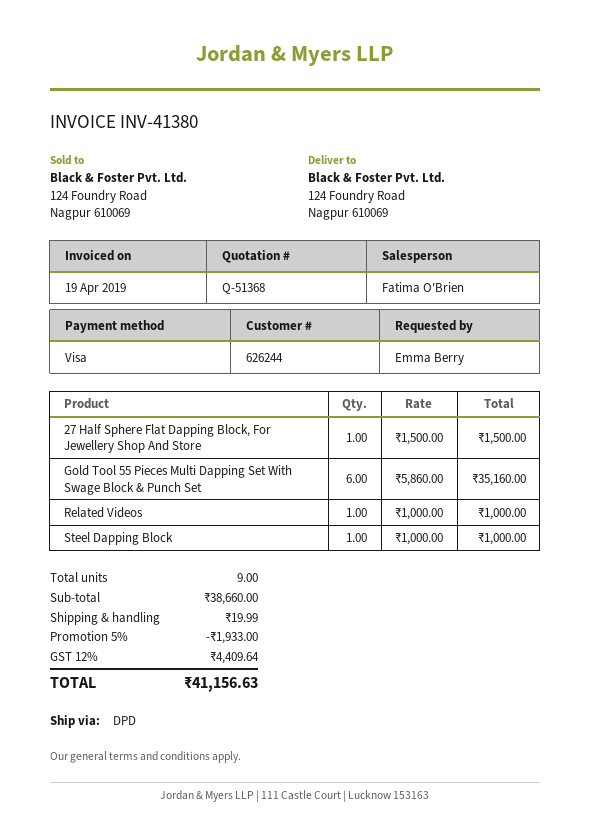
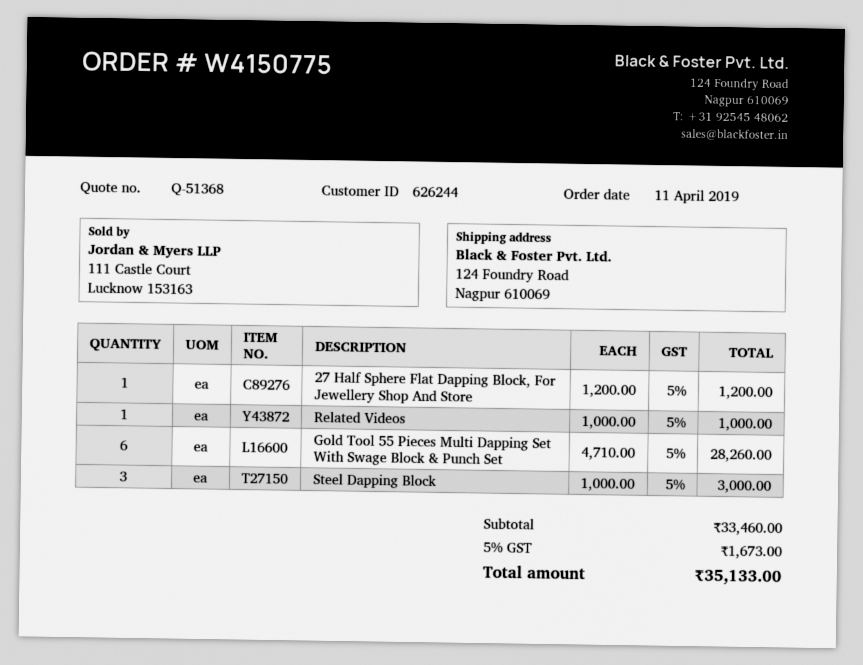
27 Half Sphere Flat Dapping Block, For Jewellery Shop And Store: 1 x 1500.00 = 1500.00 -> 1 x 1200.00 = 1200.00
Gold Tool 55 Pieces Multi Dapping Set With Swage Block & Punch Set: 6 x 5860.00 = 35160.00 -> 6 x 4710.00 = 28260.00
Steel Dapping Block: 1 x 1000.00 = 1000.00 -> 3 x 1000.00 = 3000.00
subtotal: 38660.00 -> 33460.00
discount: 5% = 1933.00 -> none
shipping: 19.99 -> none
tax: 12% = 4409.64 -> 5% = 1673.00
total: 41156.63 -> 35133.00

